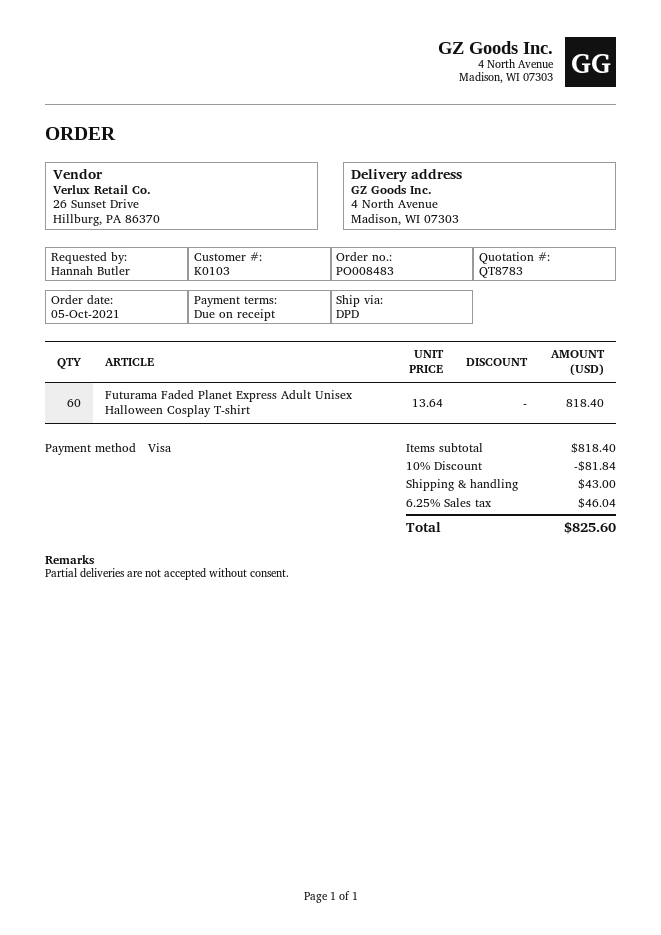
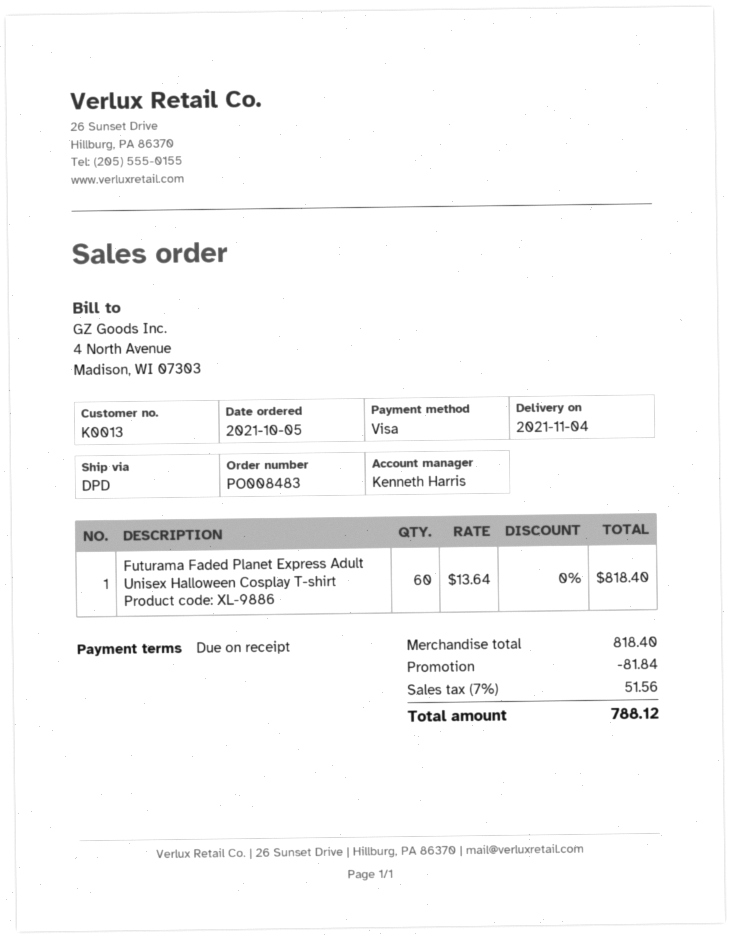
customer number: K0103 -> K0013
shipping: 43.00 -> none
tax: 6.25% = 46.04 -> 7% = 51.56
total: 825.60 -> 788.12

